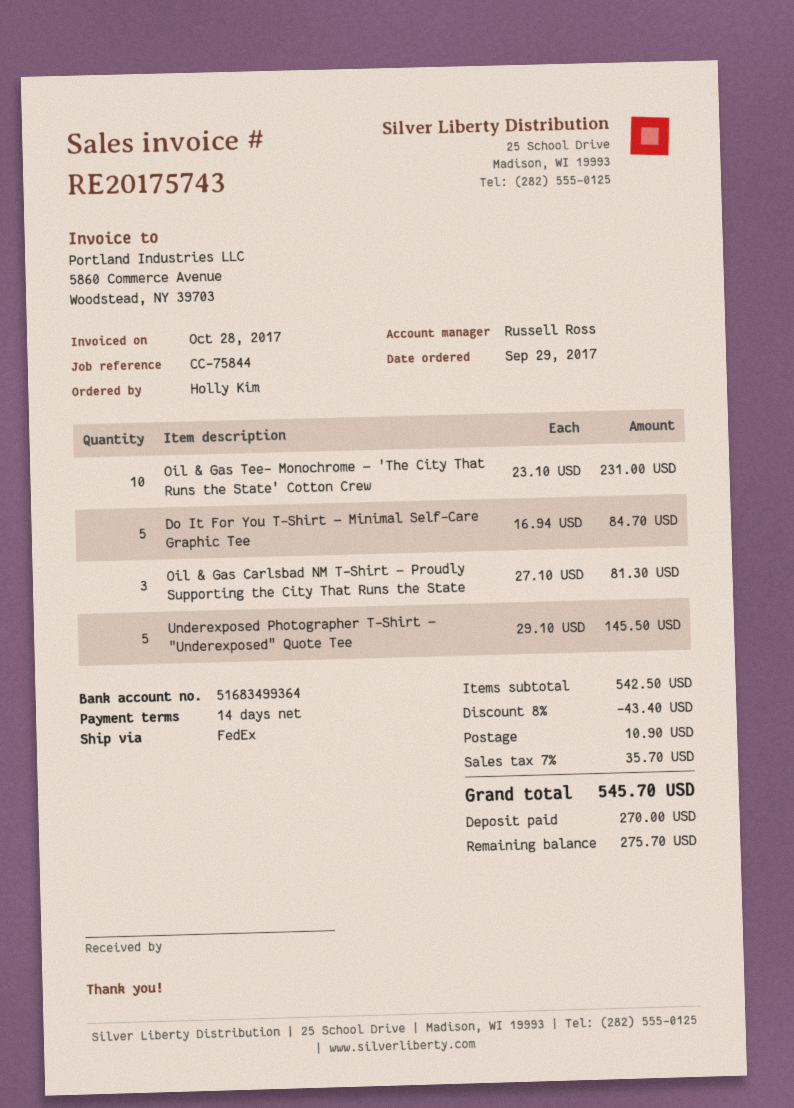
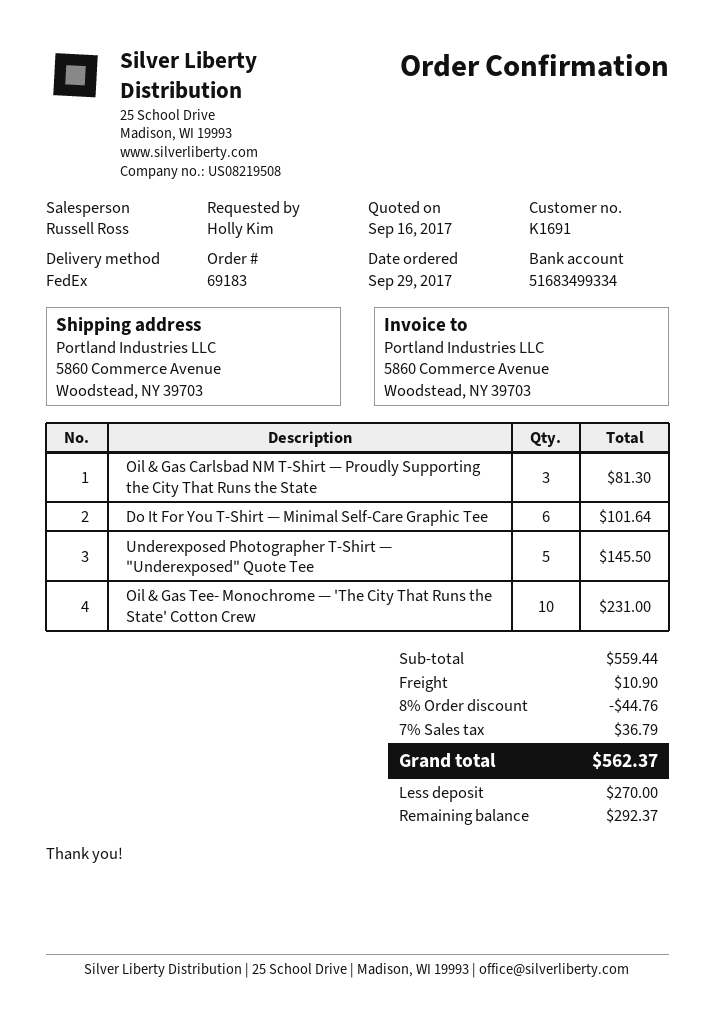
bank account: 51683499364 -> 51683499334
Do It For You T-Shirt — Minimal Self-Care Graphic Tee: 5 for 84.70 -> 6 for 101.64
subtotal: 542.50 -> 559.44
discount: 8% = 43.40 -> 8% = 44.76
tax: 7% = 35.70 -> 7% = 36.79
total: 545.70 -> 562.37
balance: 275.70 -> 292.37

